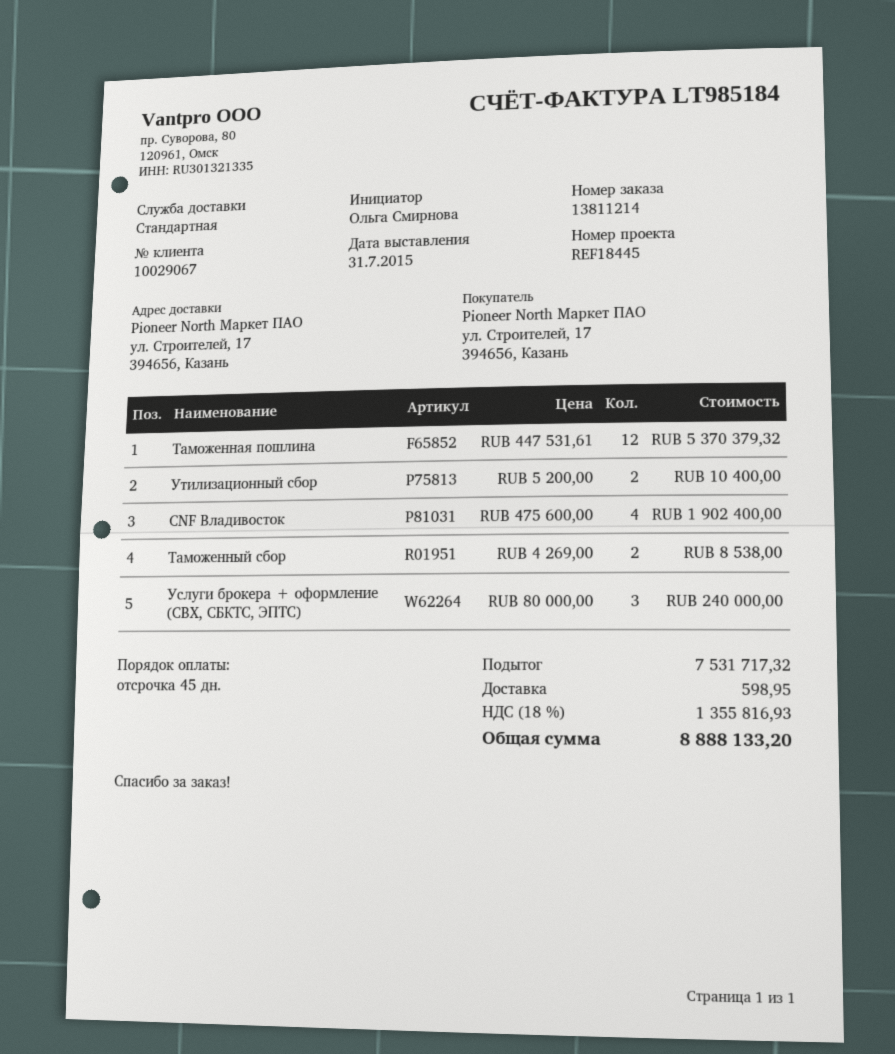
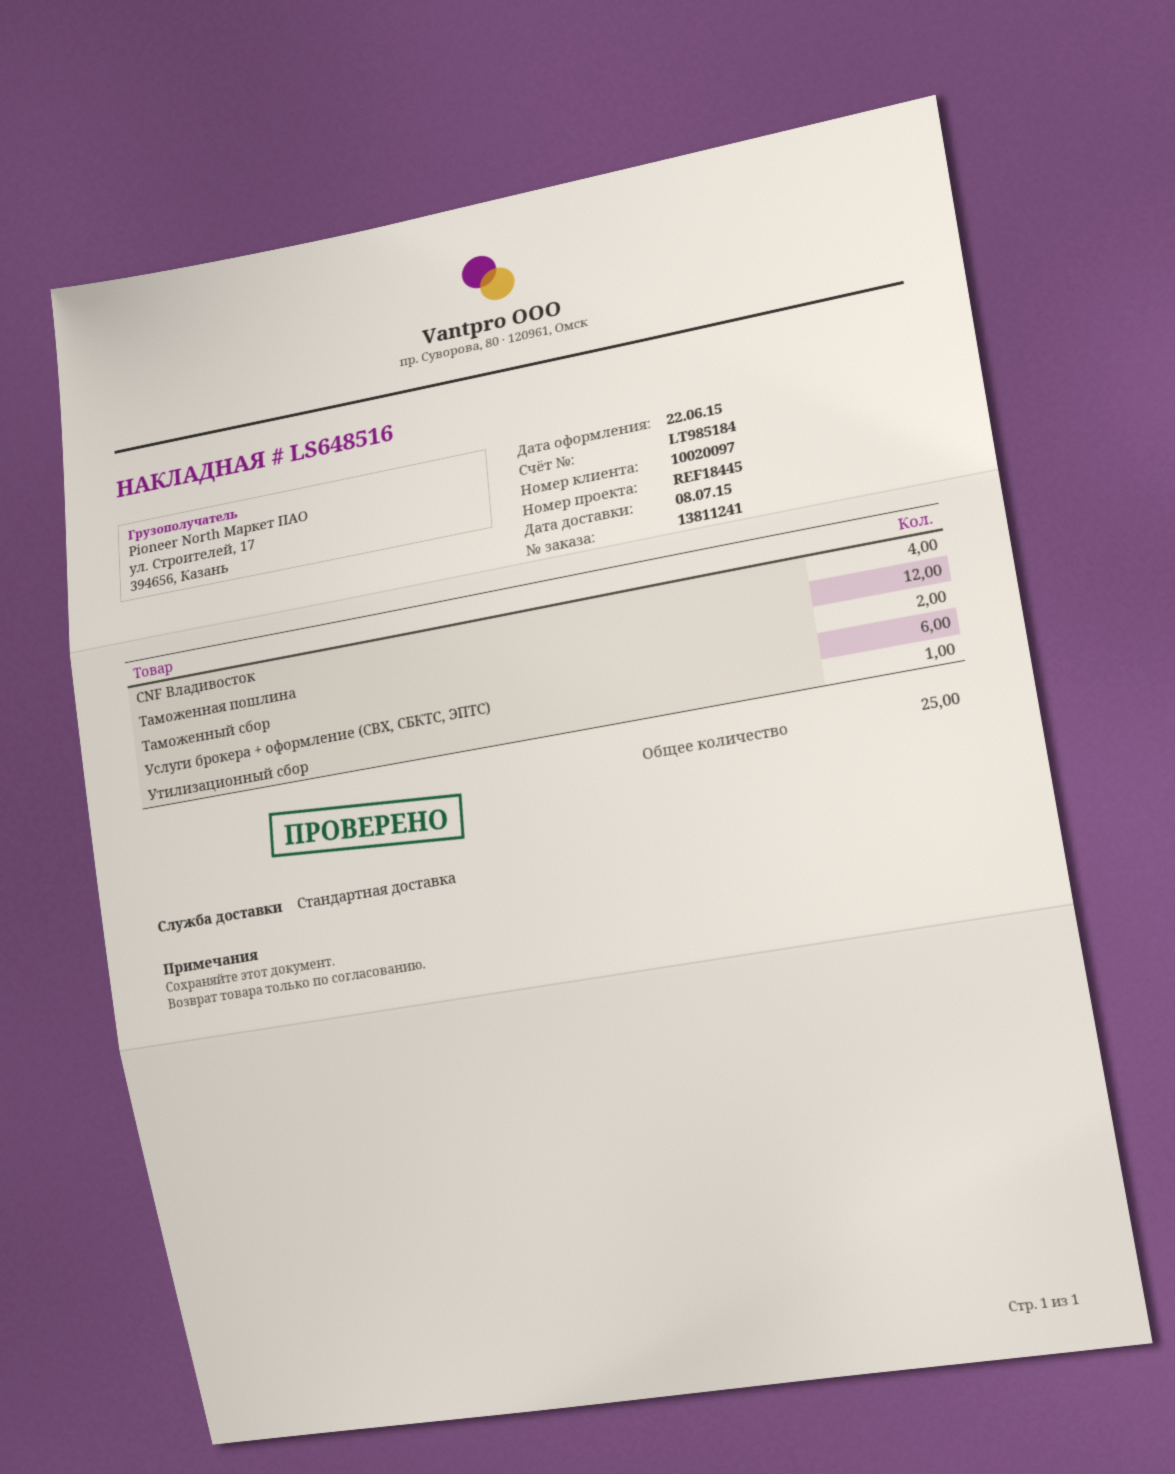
order number: 13811214 -> 13811241
customer number: 10029067 -> 10020097
Утилизационный сбор: 2 -> 1
Услуги брокера + оформление (СВХ, СБКТС, ЭПТС): 3 -> 6

